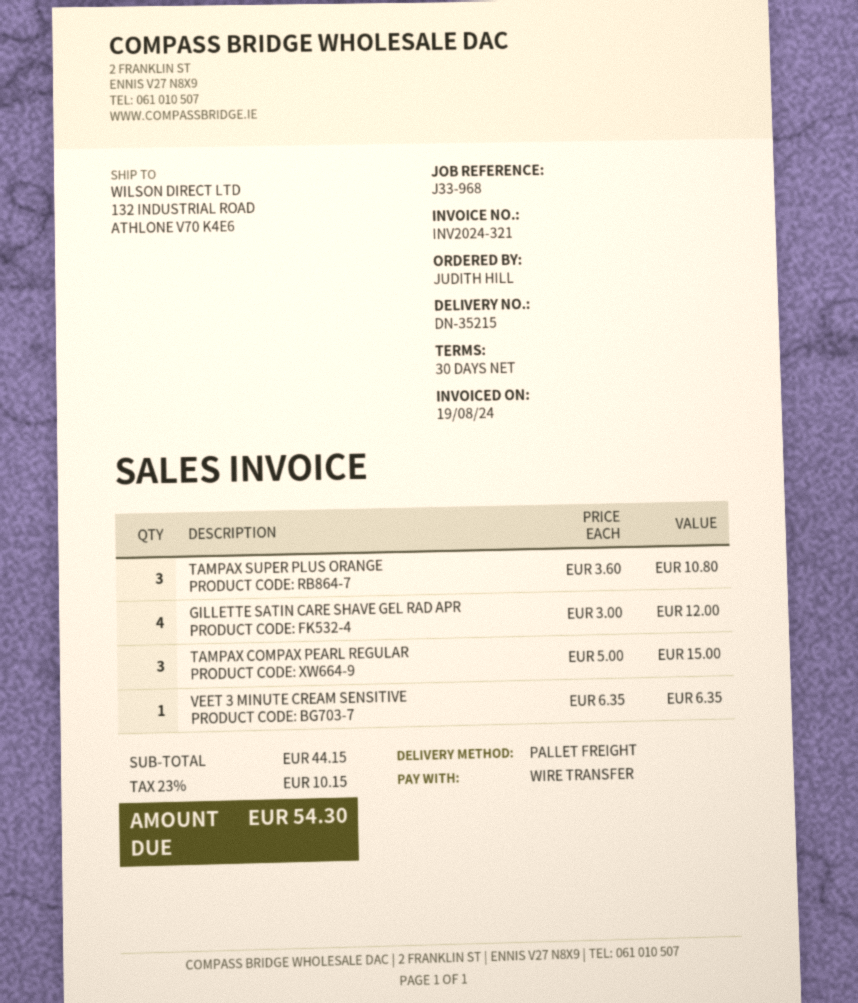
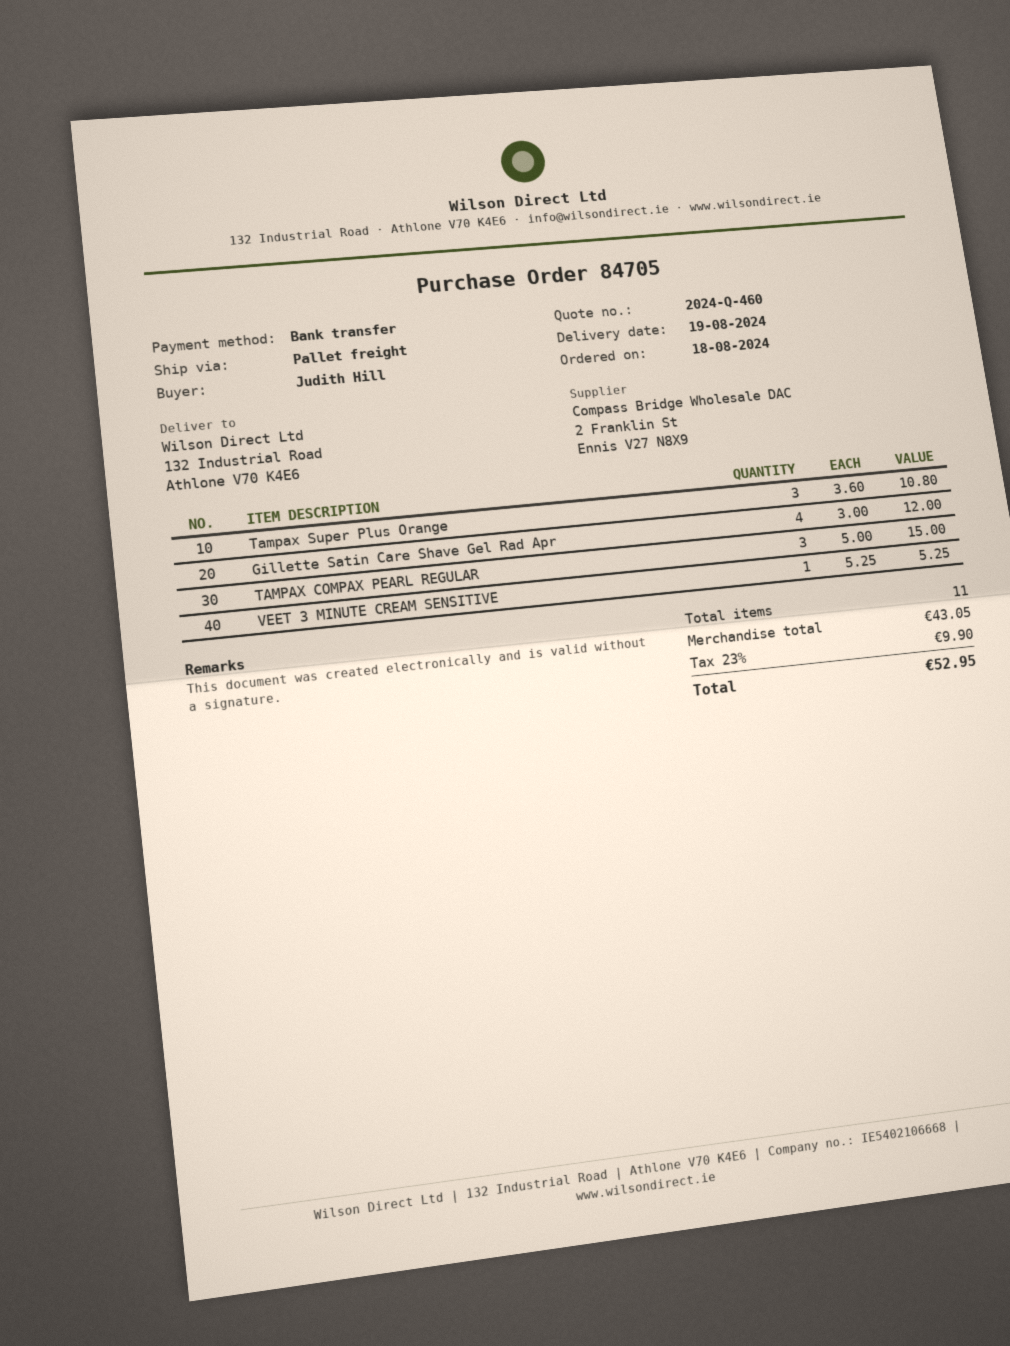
VEET 3 MINUTE CREAM SENSITIVE: 1 x 6.35 = 6.35 -> 1 x 5.25 = 5.25
subtotal: 44.15 -> 43.05
tax: 23% = 10.15 -> 23% = 9.90
total: 54.30 -> 52.95

